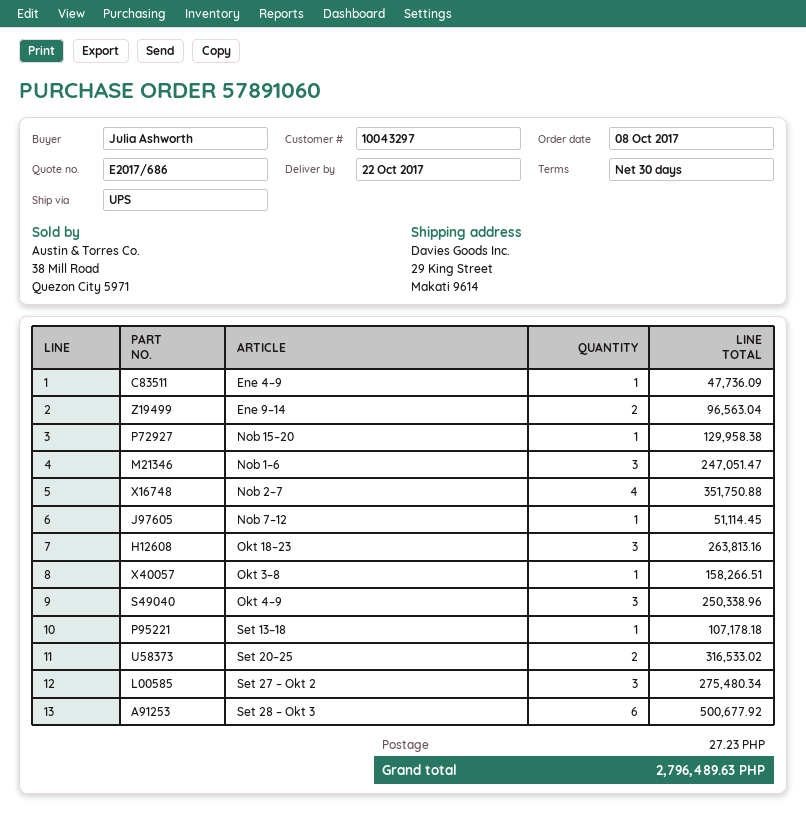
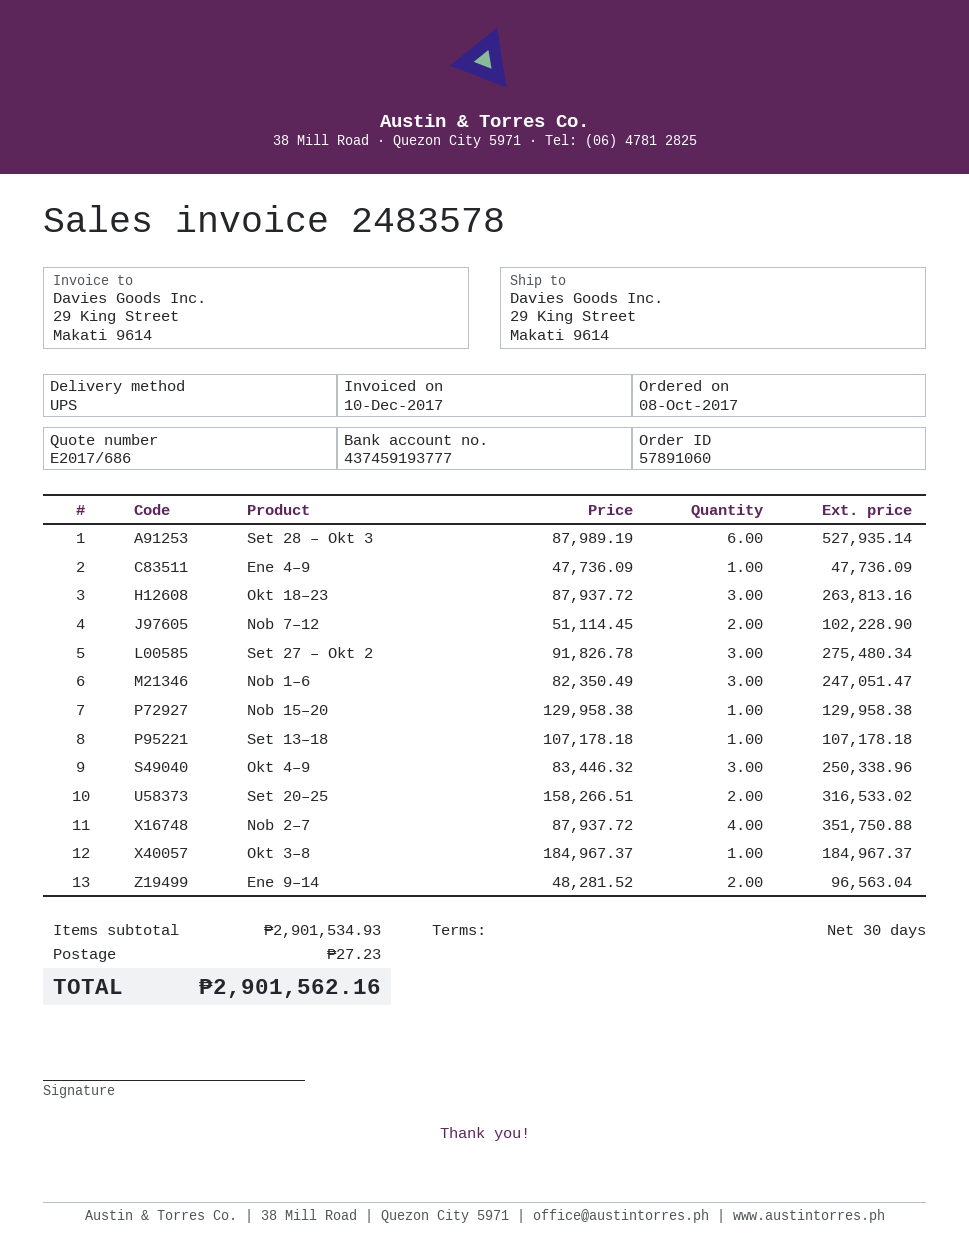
Nob 7–12: 1 for 51114.45 -> 2 for 102228.90
Okt 3–8: 1 for 158266.51 -> 1 for 184967.37
Set 28 – Okt 3: 6 for 500677.92 -> 6 for 527935.14
total: 2796489.63 -> 2901562.16

